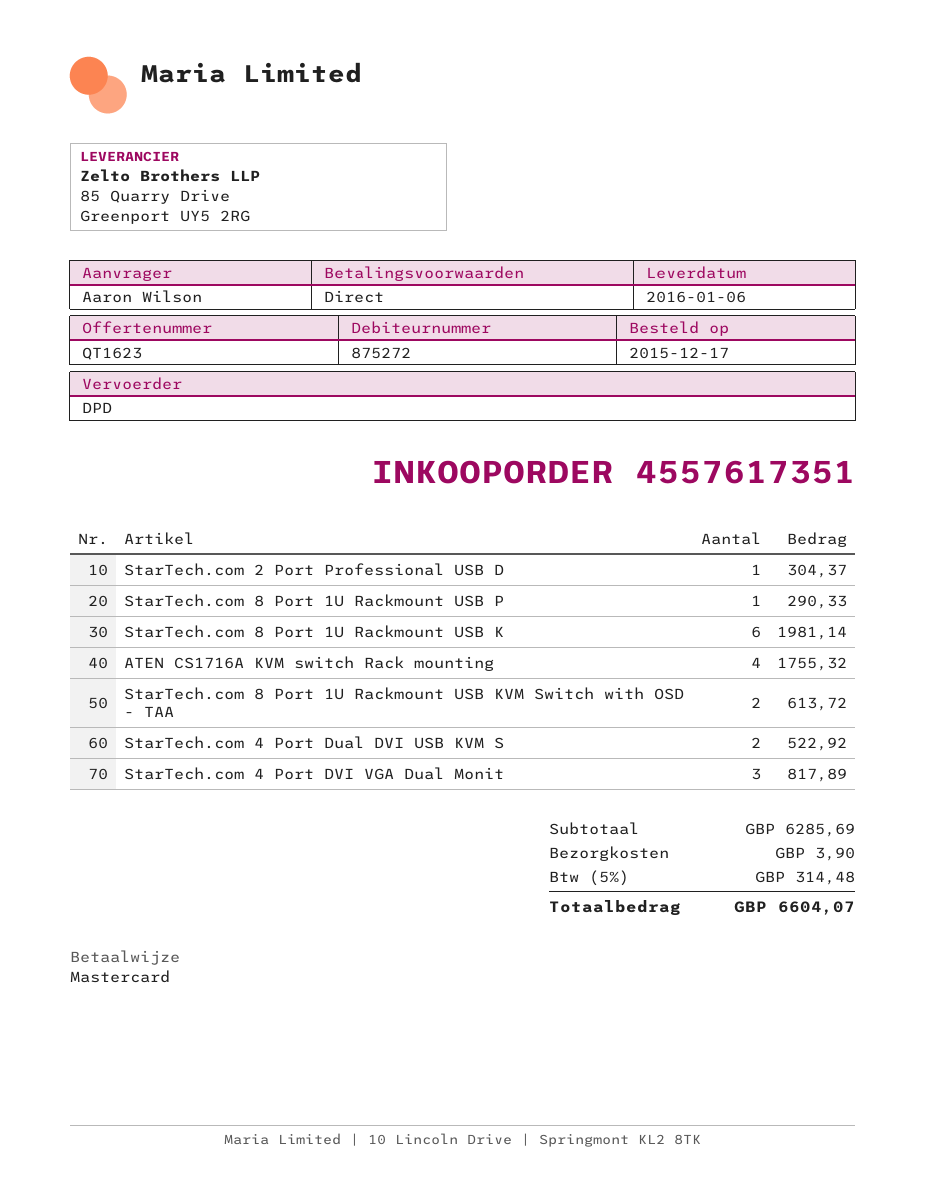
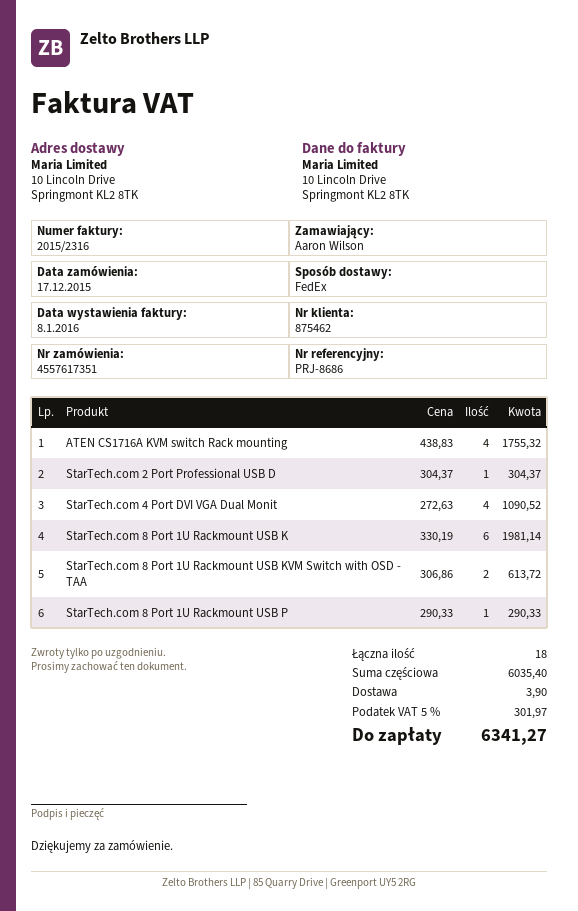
customer number: 875272 -> 875462
shipping method: DPD -> FedEx
StarTech.com 4 Port Dual DVI USB KVM S: 2 for 522.92 -> none
StarTech.com 4 Port DVI VGA Dual Monit: 3 for 817.89 -> 4 for 1090.52
subtotal: 6285.69 -> 6035.40
tax: 5% = 314.48 -> 5% = 301.97
total: 6604.07 -> 6341.27

